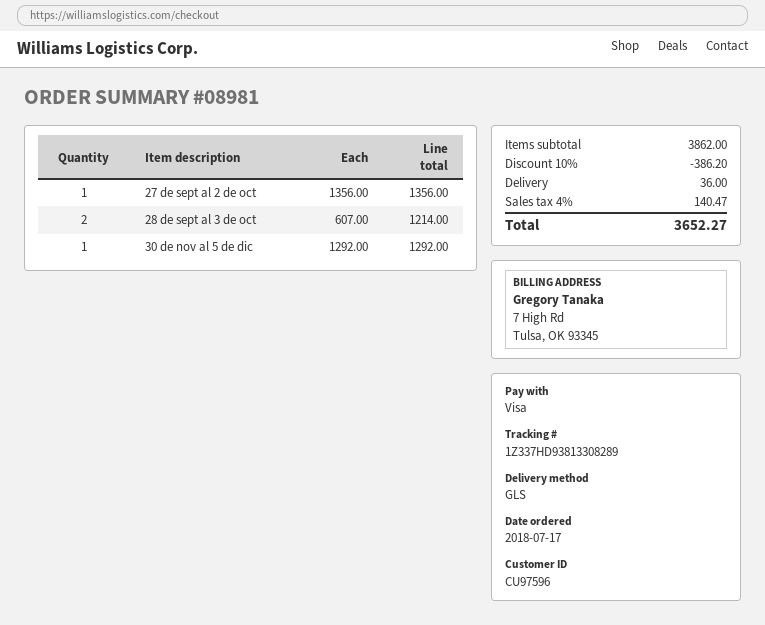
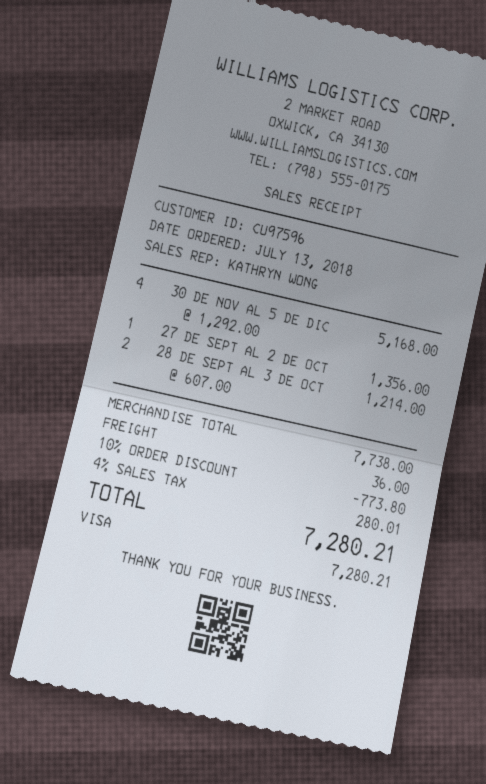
order date: 2018-07-17 -> 2018-07-13
30 de nov al 5 de dic: 1 x 1292.00 = 1292.00 -> 4 x 1292.00 = 5168.00
subtotal: 3862.00 -> 7738.00
discount: 10% = 386.20 -> 10% = 773.80
tax: 4% = 140.47 -> 4% = 280.01
total: 3652.27 -> 7280.21

